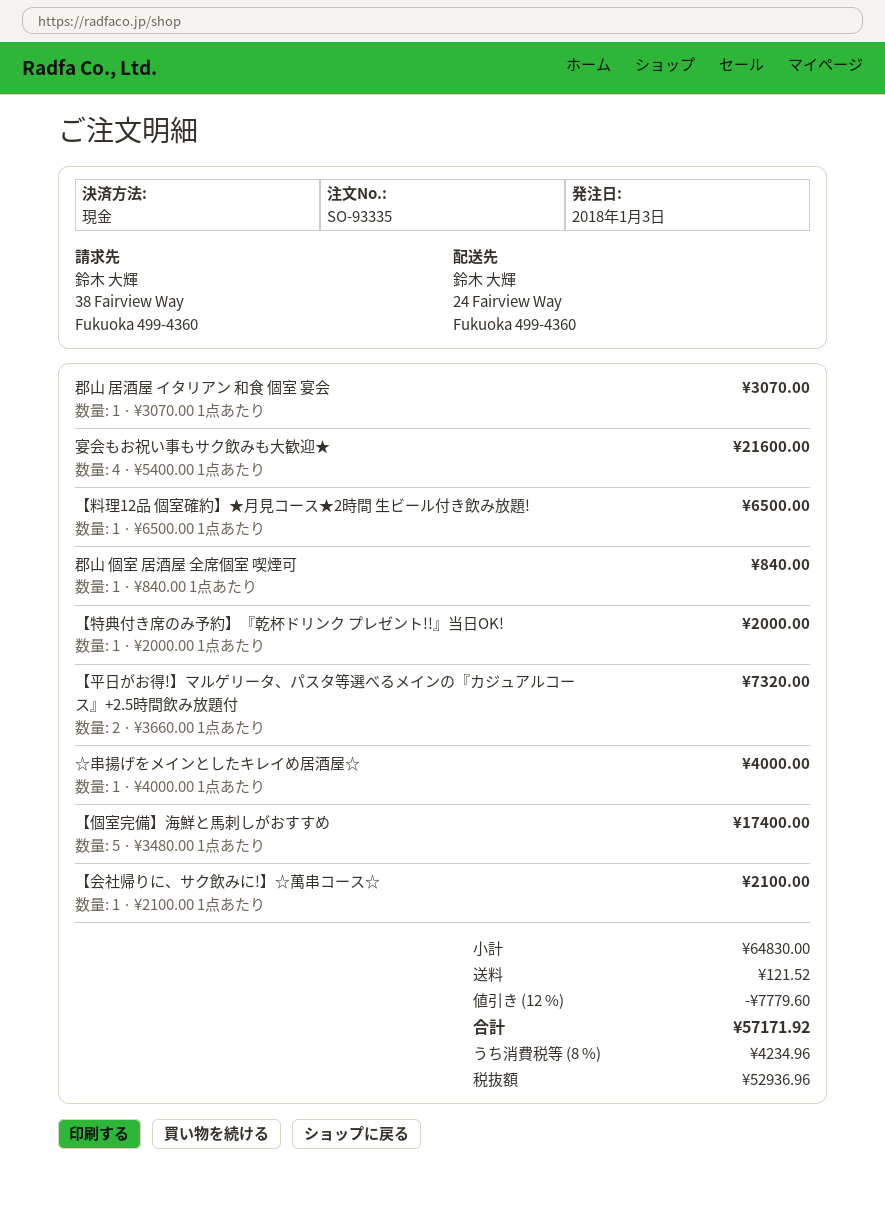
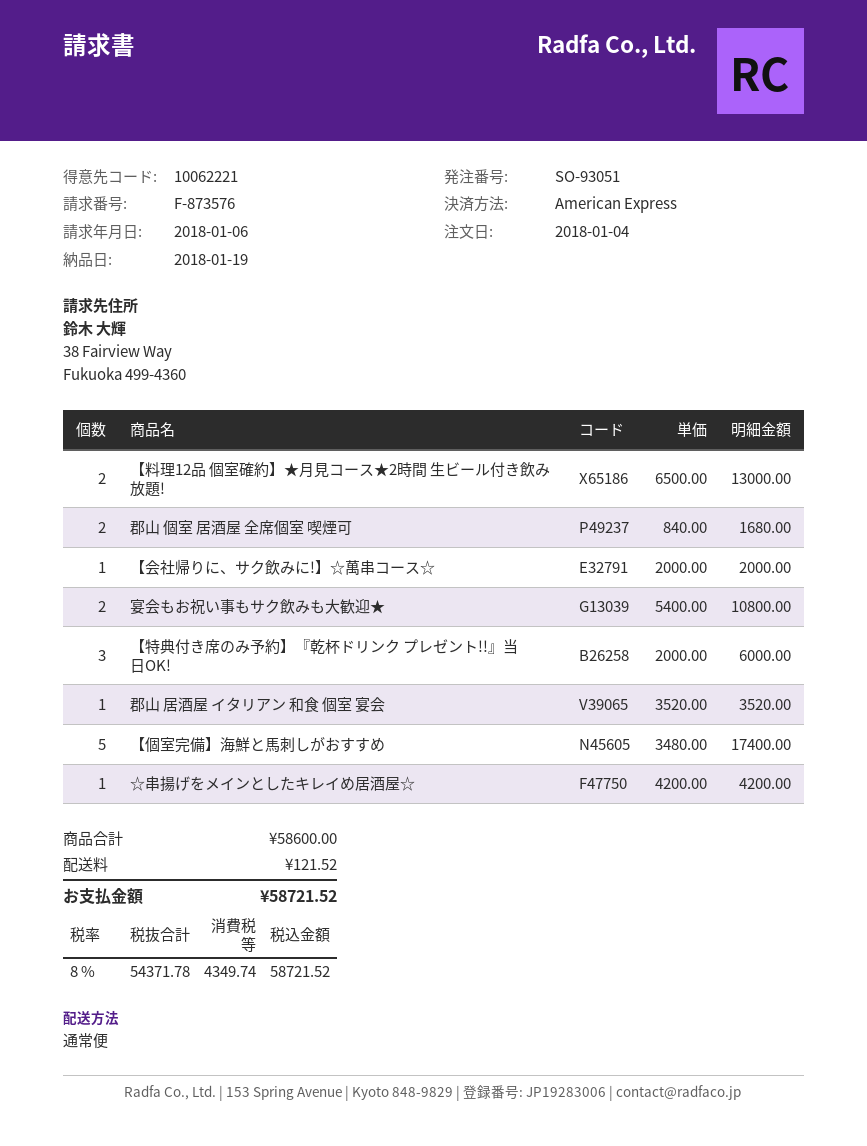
order number: SO-93335 -> SO-93051
order date: 2018-01-03 -> 2018-01-04
payment method: cash -> American Express
郡山 居酒屋 イタリアン 和食 個室 宴会: 1 x 3070.00 = 3070.00 -> 1 x 3520.00 = 3520.00
宴会もお祝い事もサク飲みも大歓迎★: 4 x 5400.00 = 21600.00 -> 2 x 5400.00 = 10800.00
【料理12品 個室確約】★月見コース★2時間 生ビール付き飲み放題!: 1 x 6500.00 = 6500.00 -> 2 x 6500.00 = 13000.00
郡山 個室 居酒屋 全席個室 喫煙可: 1 x 840.00 = 840.00 -> 2 x 840.00 = 1680.00
【特典付き席のみ予約】『乾杯ドリンク プレゼント!!』当日OK!: 1 x 2000.00 = 2000.00 -> 3 x 2000.00 = 6000.00
【平日がお得!】マルゲリータ、パスタ等選べるメインの『カジュアルコース』+2.5時間飲み放題付: 2 x 3660.00 = 7320.00 -> none
☆串揚げをメインとしたキレイめ居酒屋☆: 1 x 4000.00 = 4000.00 -> 1 x 4200.00 = 4200.00
【会社帰りに、サク飲みに!】☆萬串コース☆: 1 x 2100.00 = 2100.00 -> 1 x 2000.00 = 2000.00
subtotal: 64830.00 -> 58600.00
discount: 12% = 7779.60 -> none
net: 52936.96 -> 54371.78
tax: 8% = 4234.96 -> 8% = 4349.74
total: 57171.92 -> 58721.52

